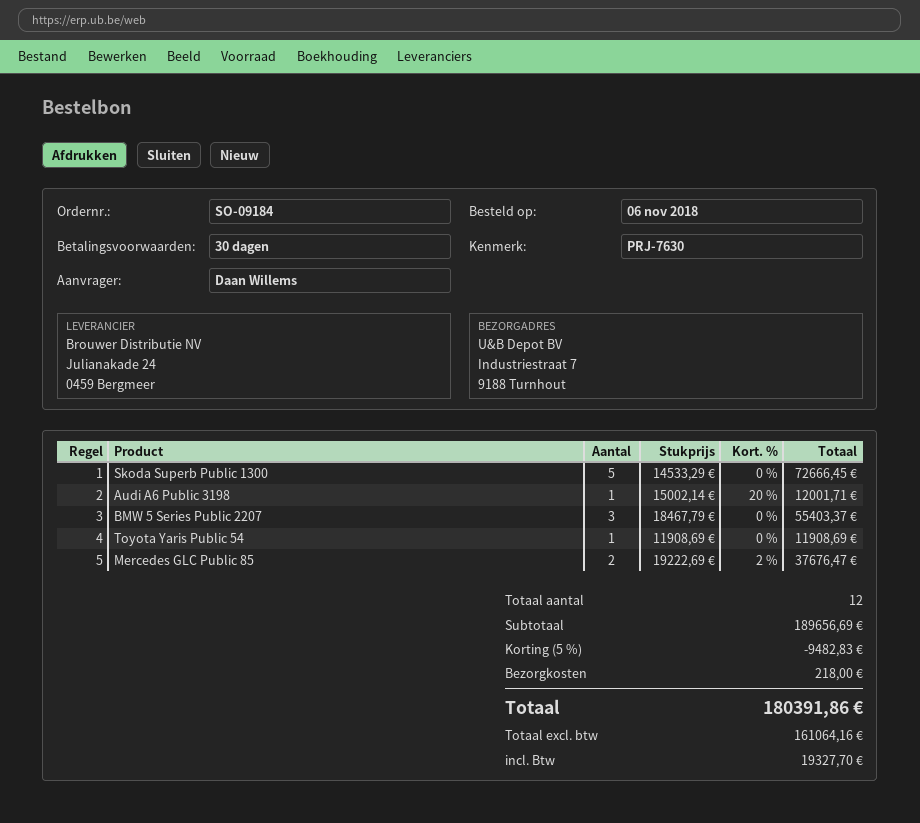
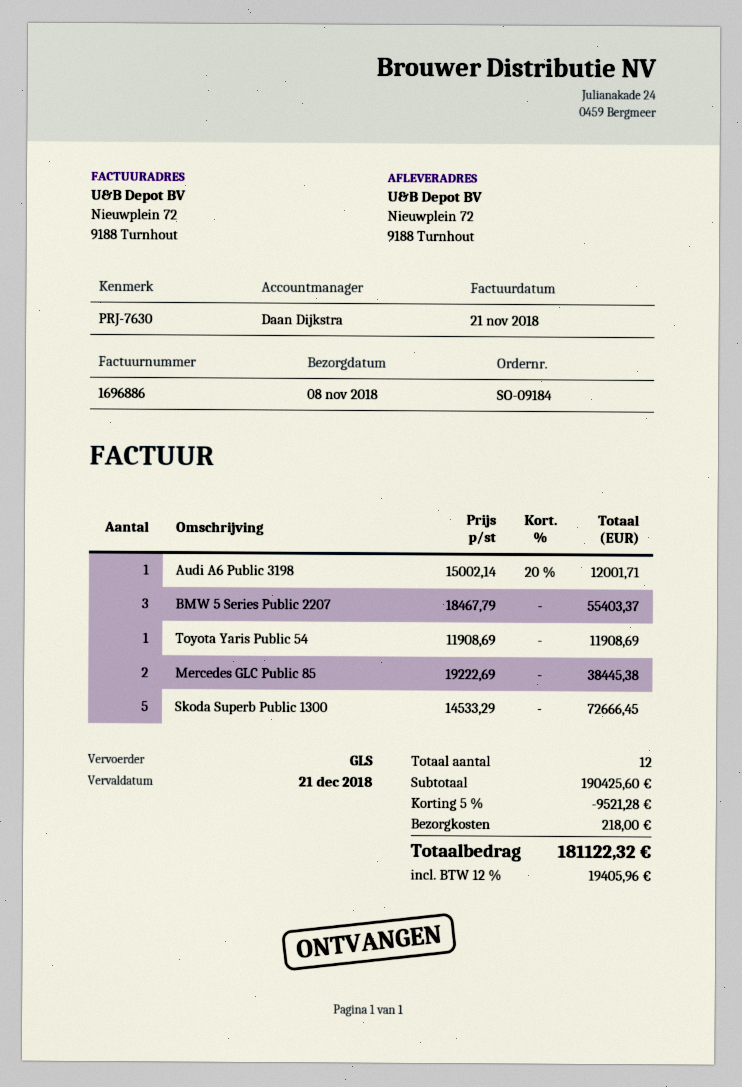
ship to: Industriestraat 7, 9188 Turnhout -> Nieuwplein 72, 9188 Turnhout
Mercedes GLC Public 85: 2 x 19222.69 - 2% = 37676.47 -> 2 x 19222.69 = 38445.38
subtotal: 189656.69 -> 190425.60
discount: 5% = 9482.83 -> 5% = 9521.28
tax: 19327.70 -> 19405.96
total: 180391.86 -> 181122.32

